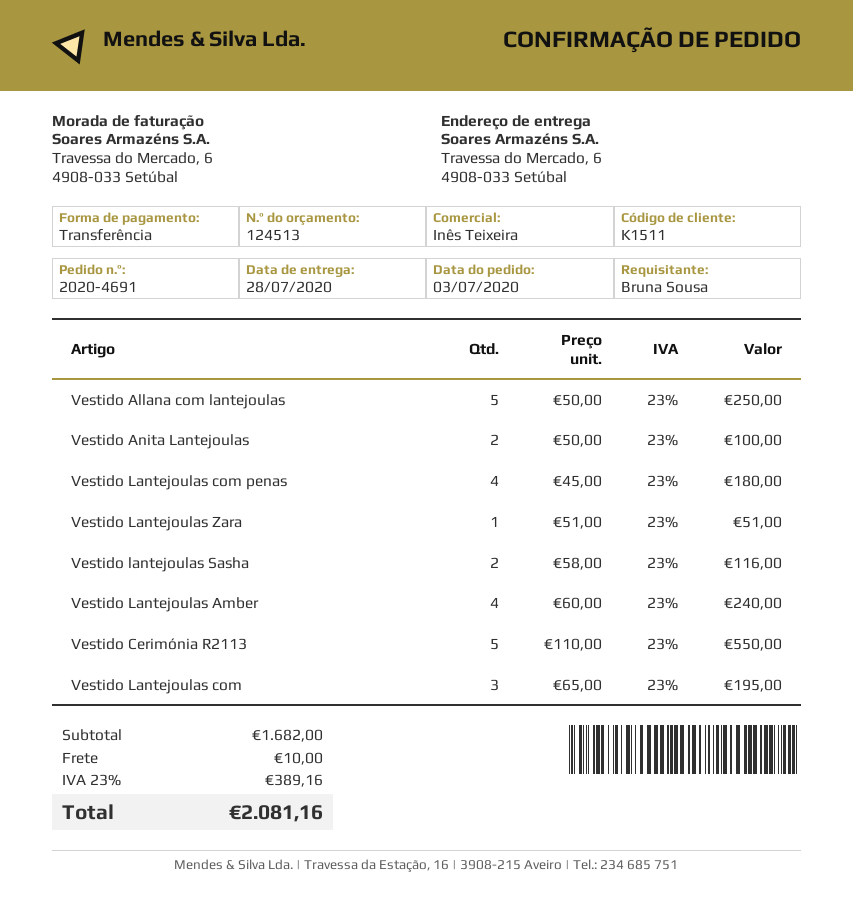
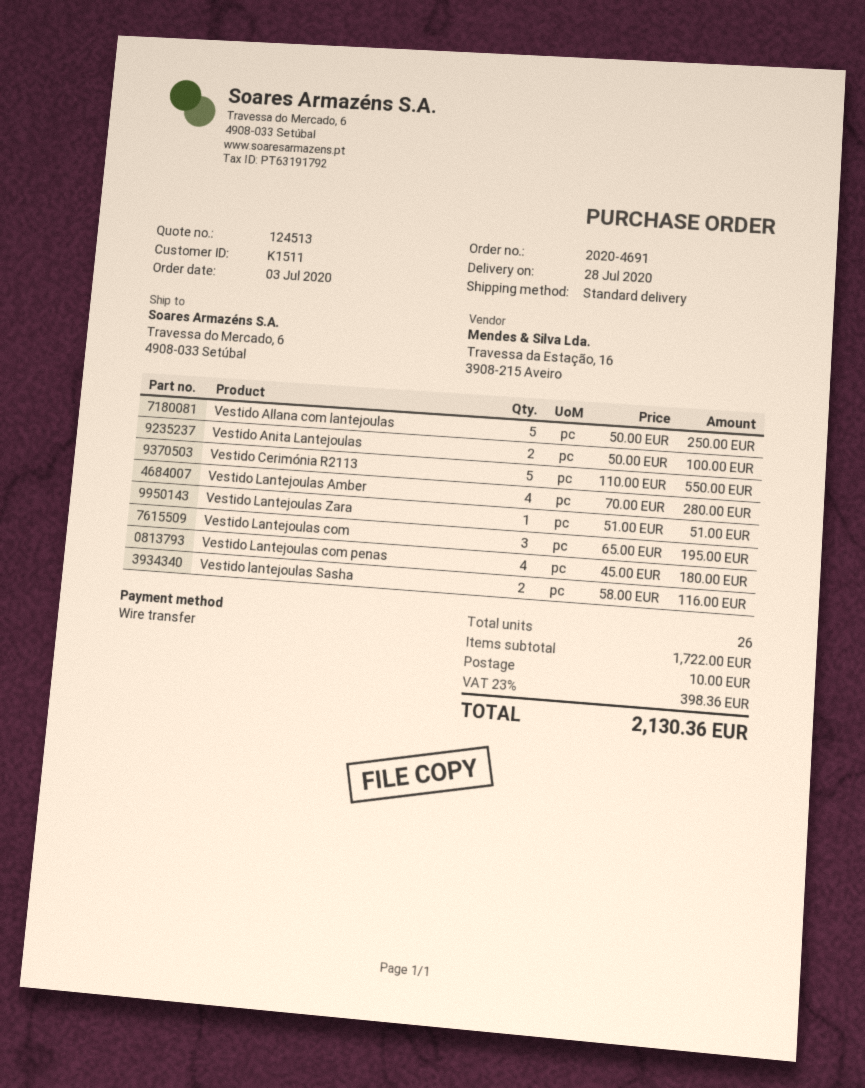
Vestido Lantejoulas Amber: 4 x 60.00 = 240.00 -> 4 x 70.00 = 280.00
subtotal: 1682.00 -> 1722.00
tax: 23% = 389.16 -> 23% = 398.36
total: 2081.16 -> 2130.36

